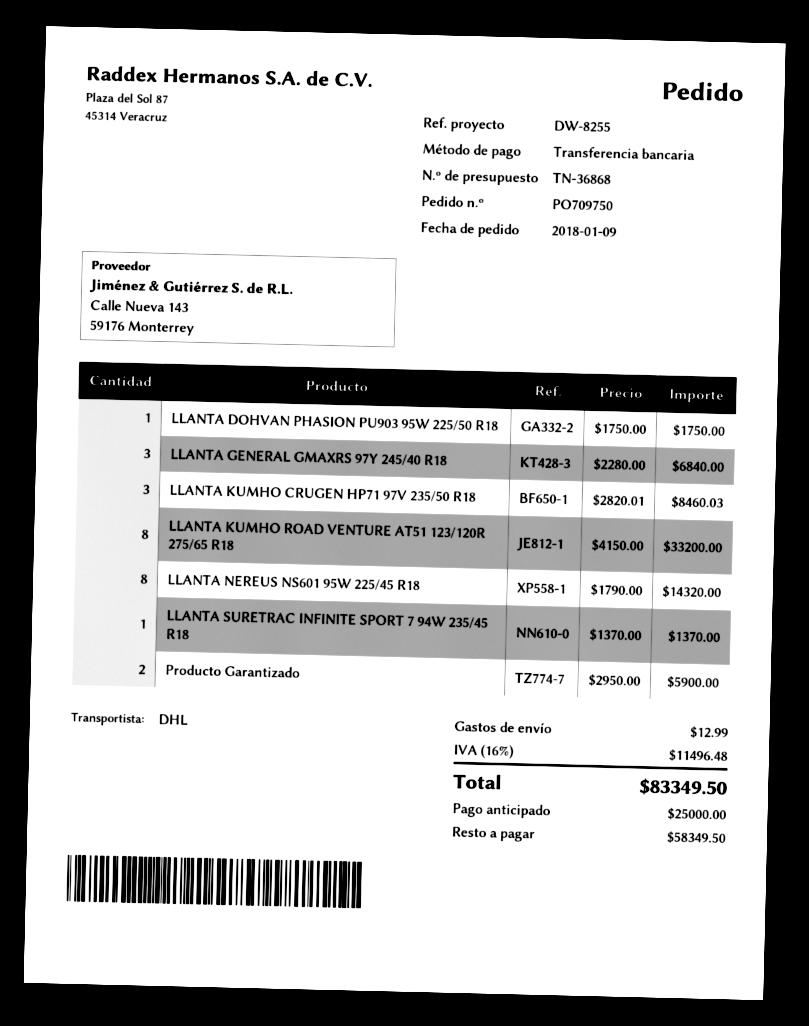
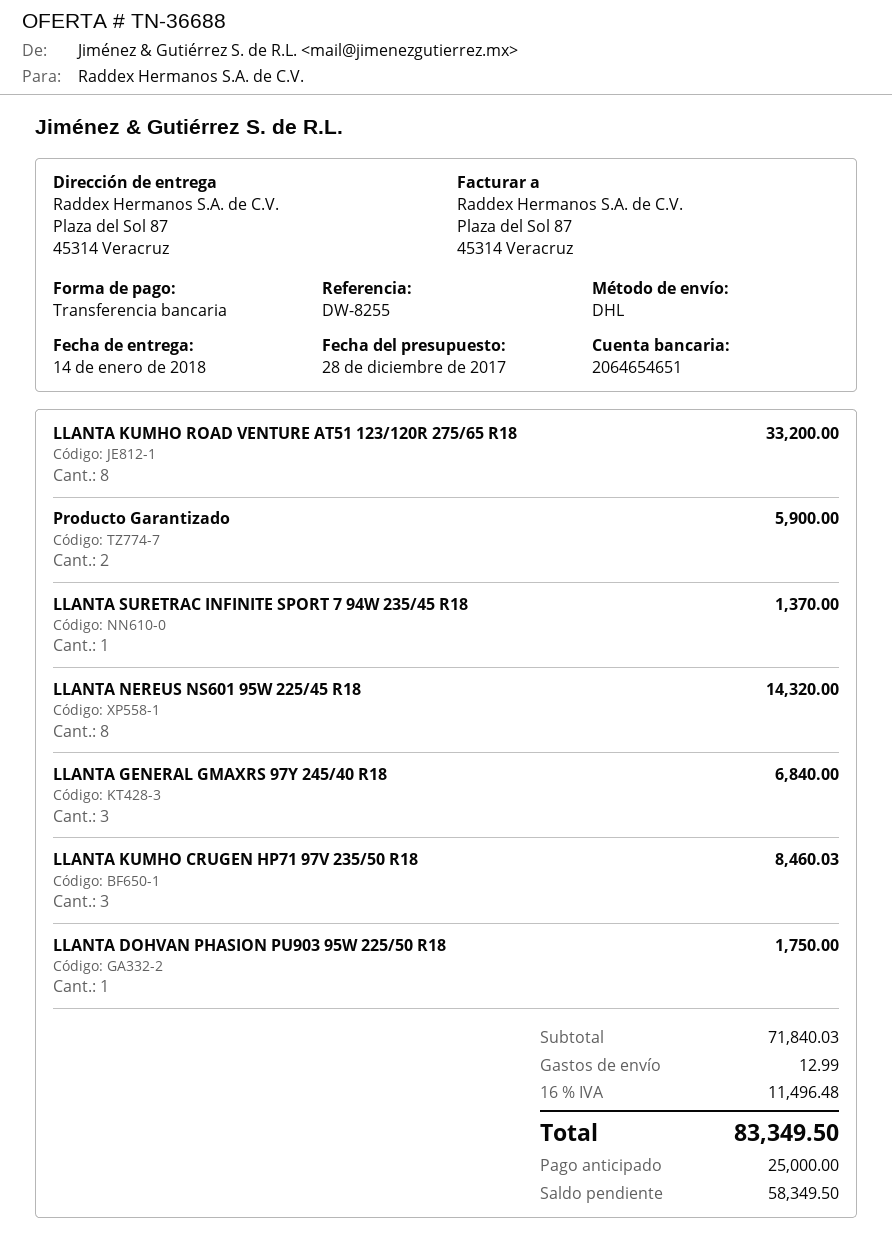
quote number: TN-36868 -> TN-36688

